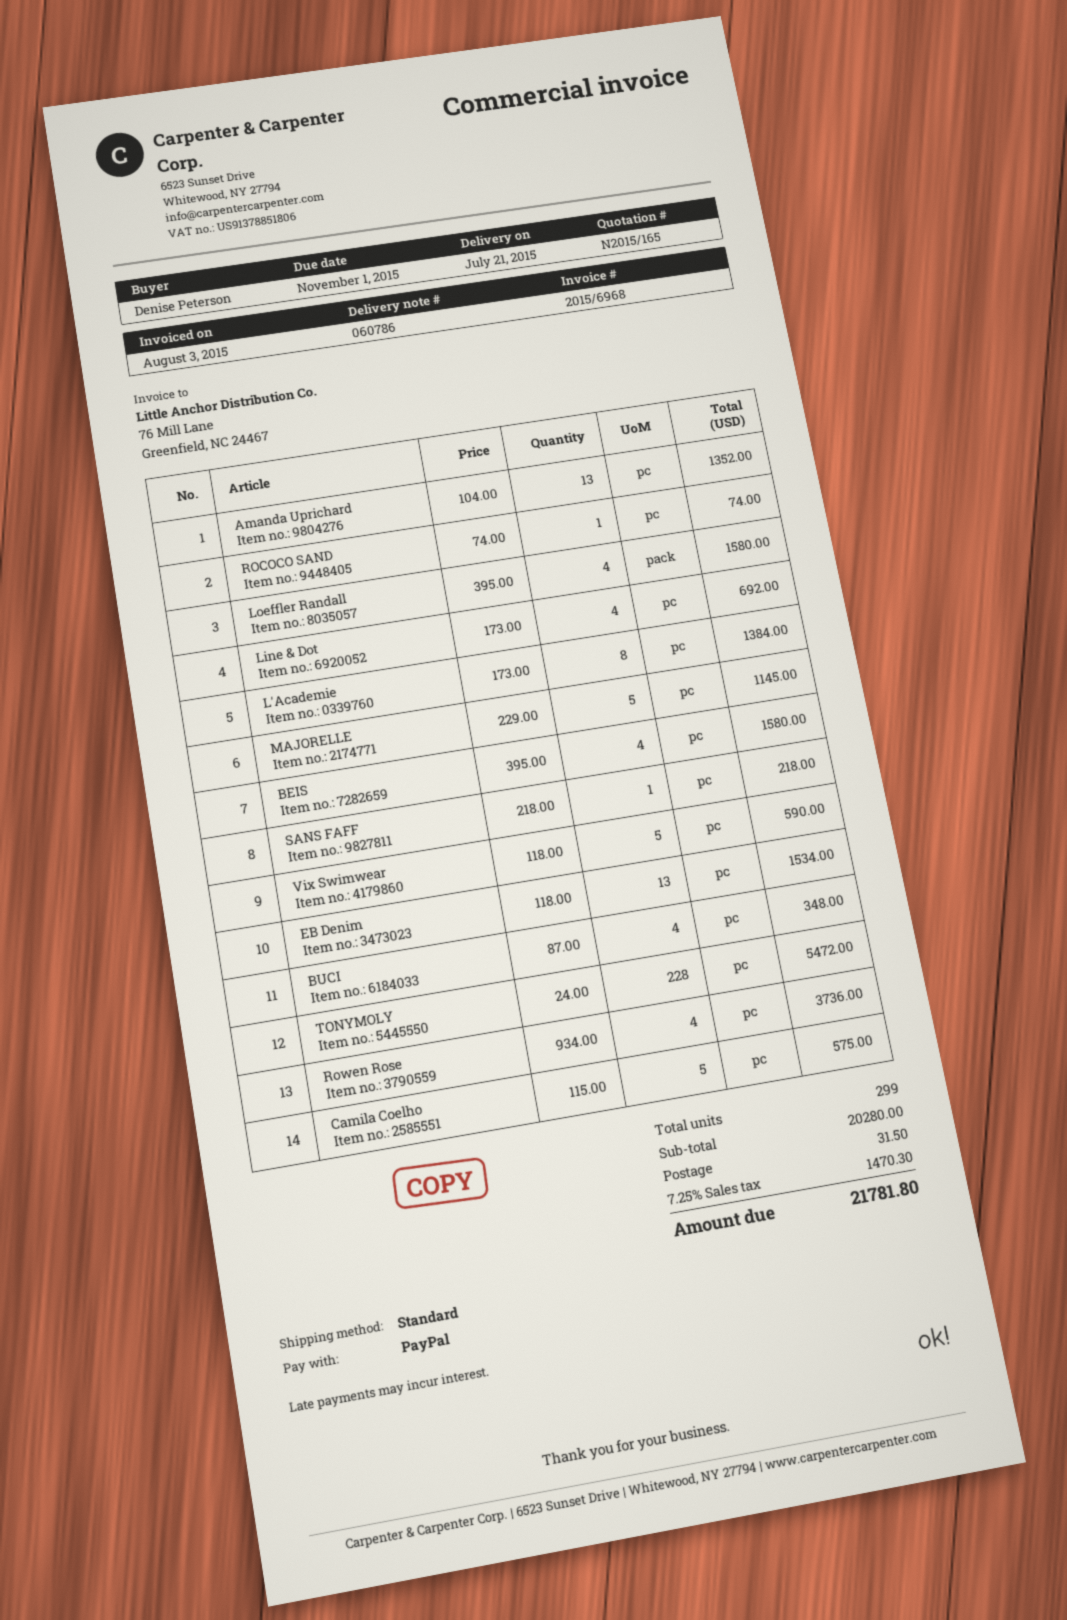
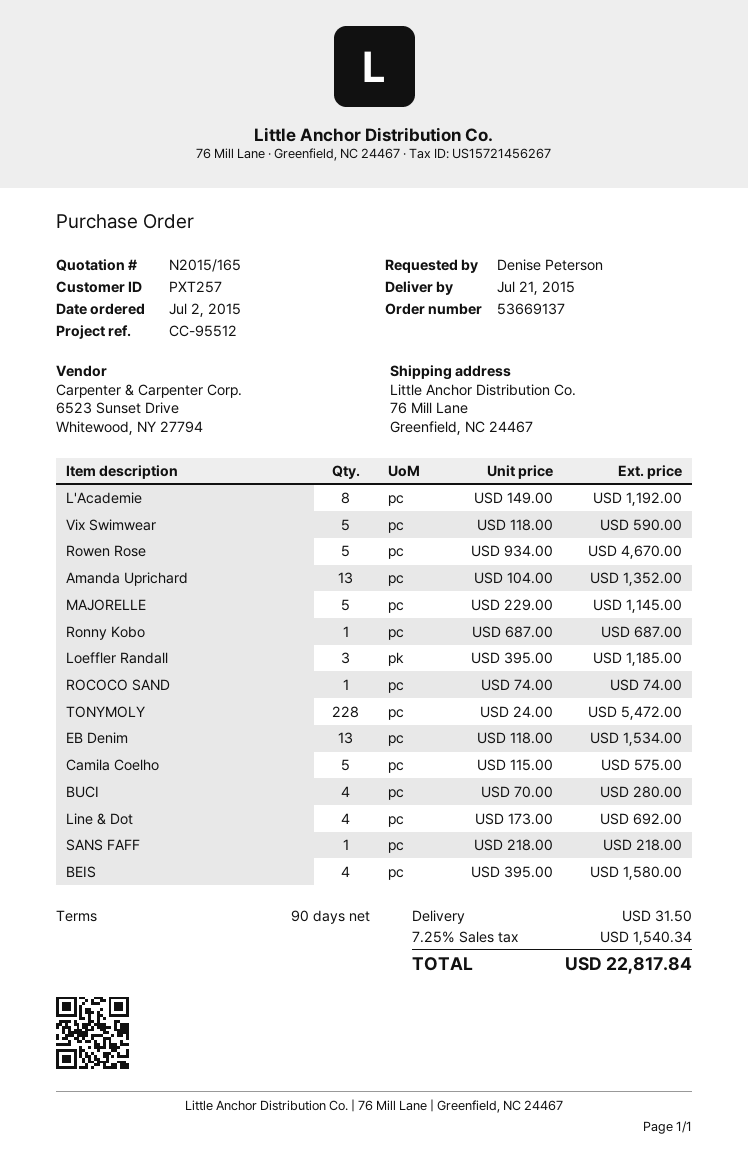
Loeffler Randall: 4 x 395.00 = 1580.00 -> 3 x 395.00 = 1185.00
L'Academie: 8 x 173.00 = 1384.00 -> 8 x 149.00 = 1192.00
BUCI: 4 x 87.00 = 348.00 -> 4 x 70.00 = 280.00
Rowen Rose: 4 x 934.00 = 3736.00 -> 5 x 934.00 = 4670.00
Ronny Kobo: none -> 1 x 687.00 = 687.00
tax: 7.25% = 1470.30 -> 7.25% = 1540.34
total: 21781.80 -> 22817.84

